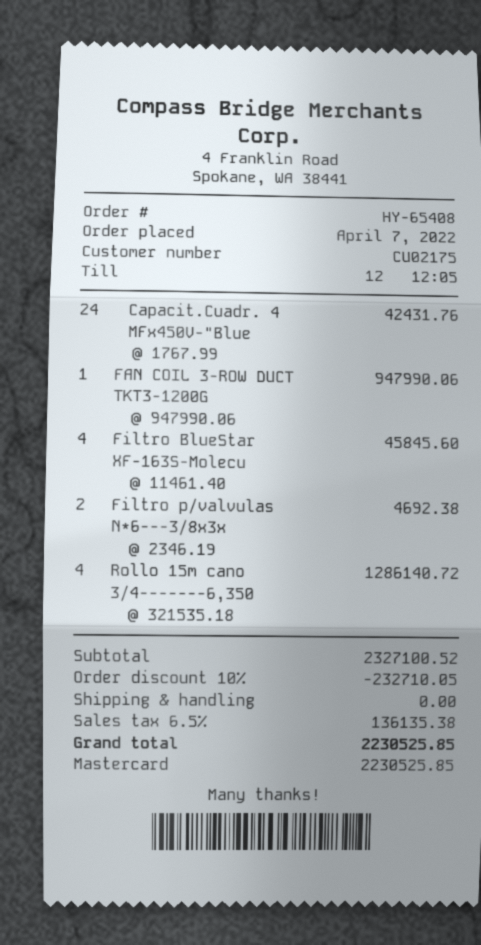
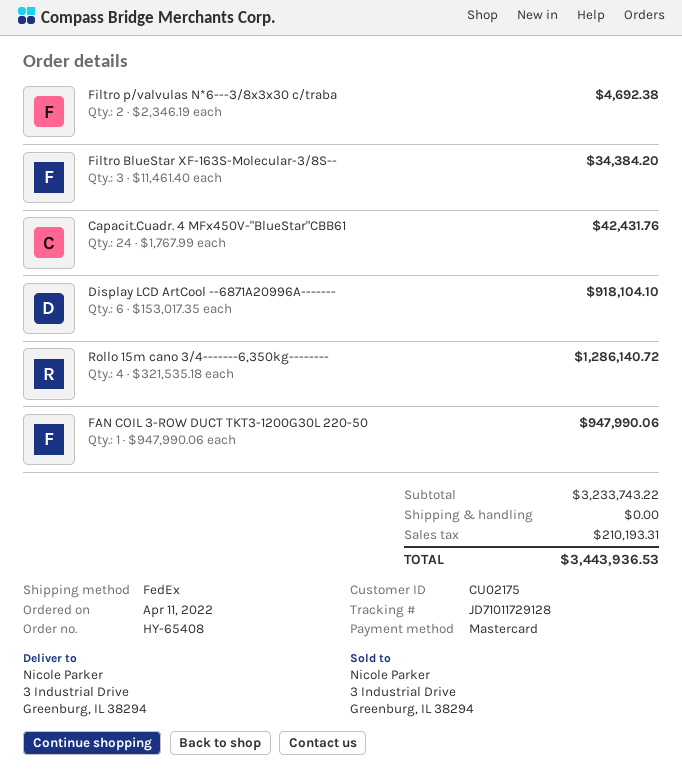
order date: 2022-04-07 -> 2022-04-11
Filtro BlueStar XF-163S-Molecu: 4 x 11461.40 = 45845.60 -> 3 x 11461.40 = 34384.20
Display LCD ArtCool --6871A20996A-------: none -> 6 x 153017.35 = 918104.10
subtotal: 2327100.52 -> 3233743.22
discount: 10% = 232710.05 -> none
tax: 136135.38 -> 210193.31
total: 2230525.85 -> 3443936.53

